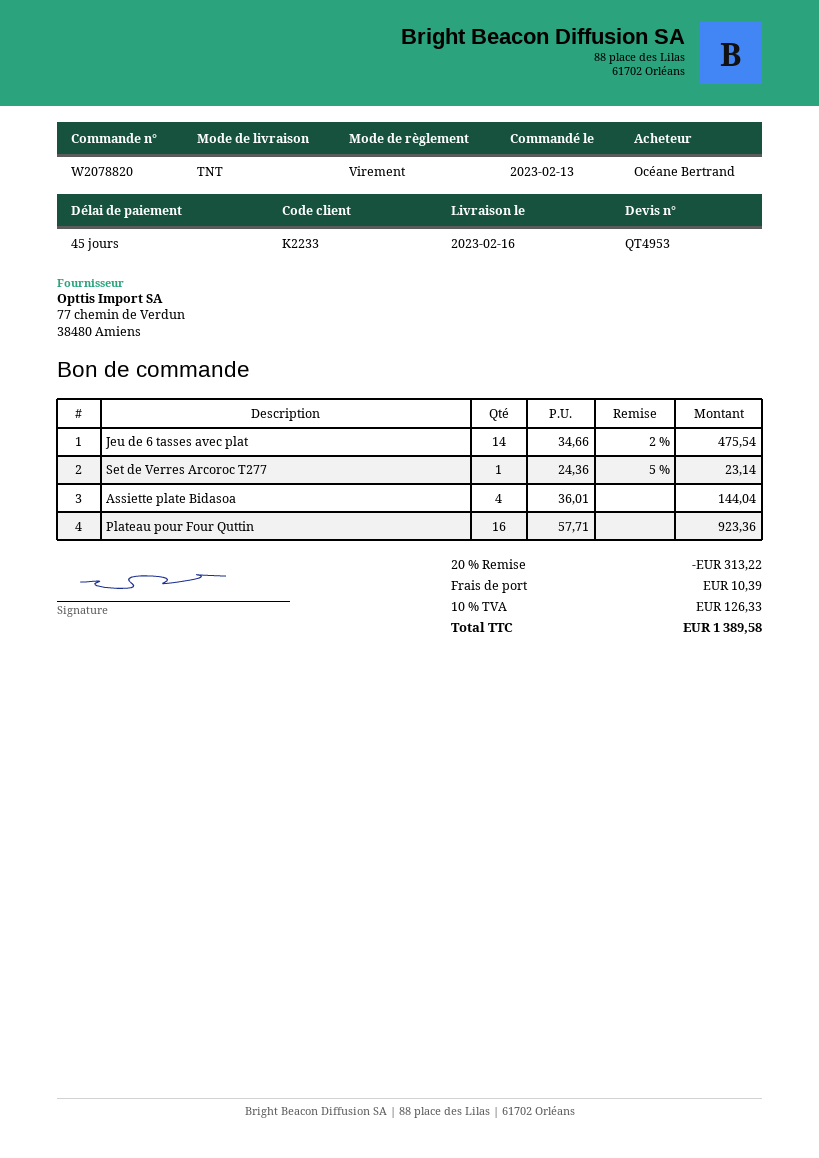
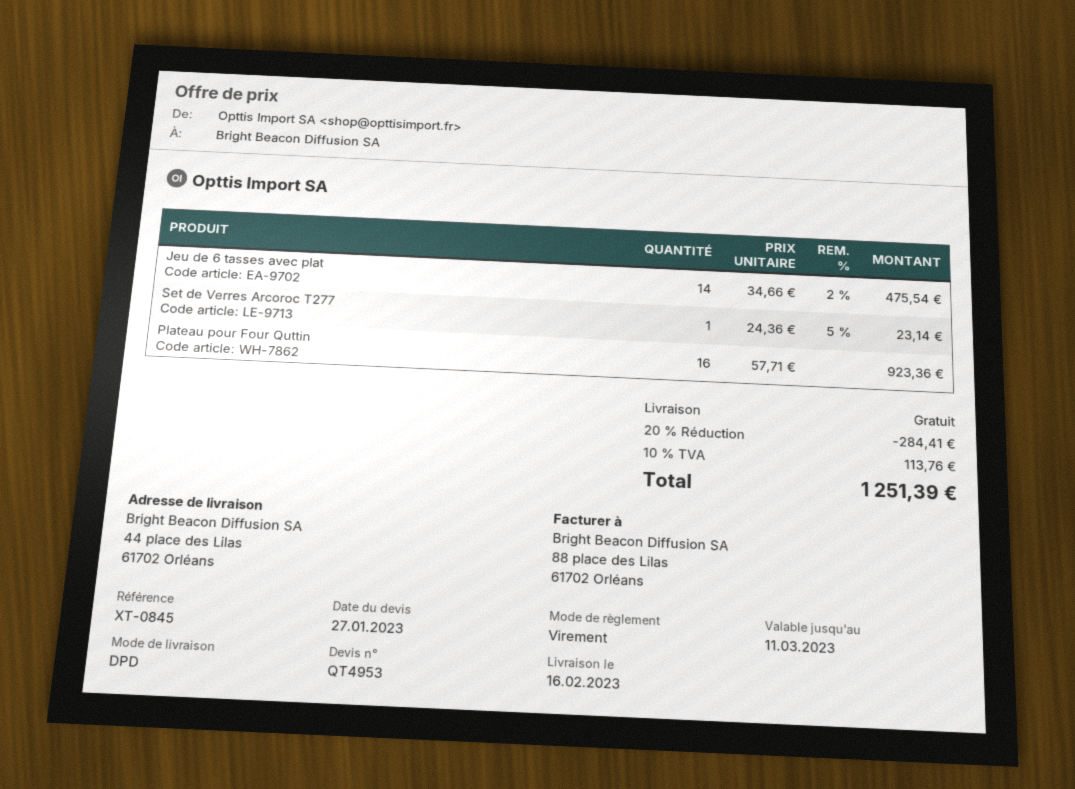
shipping method: TNT -> DPD
Assiette plate Bidasoa: 4 x 36.01 = 144.04 -> none
discount: 20% = 313.22 -> 20% = 284.41
shipping: 10.39 -> 0.00
tax: 10% = 126.33 -> 10% = 113.76
total: 1389.58 -> 1251.39

